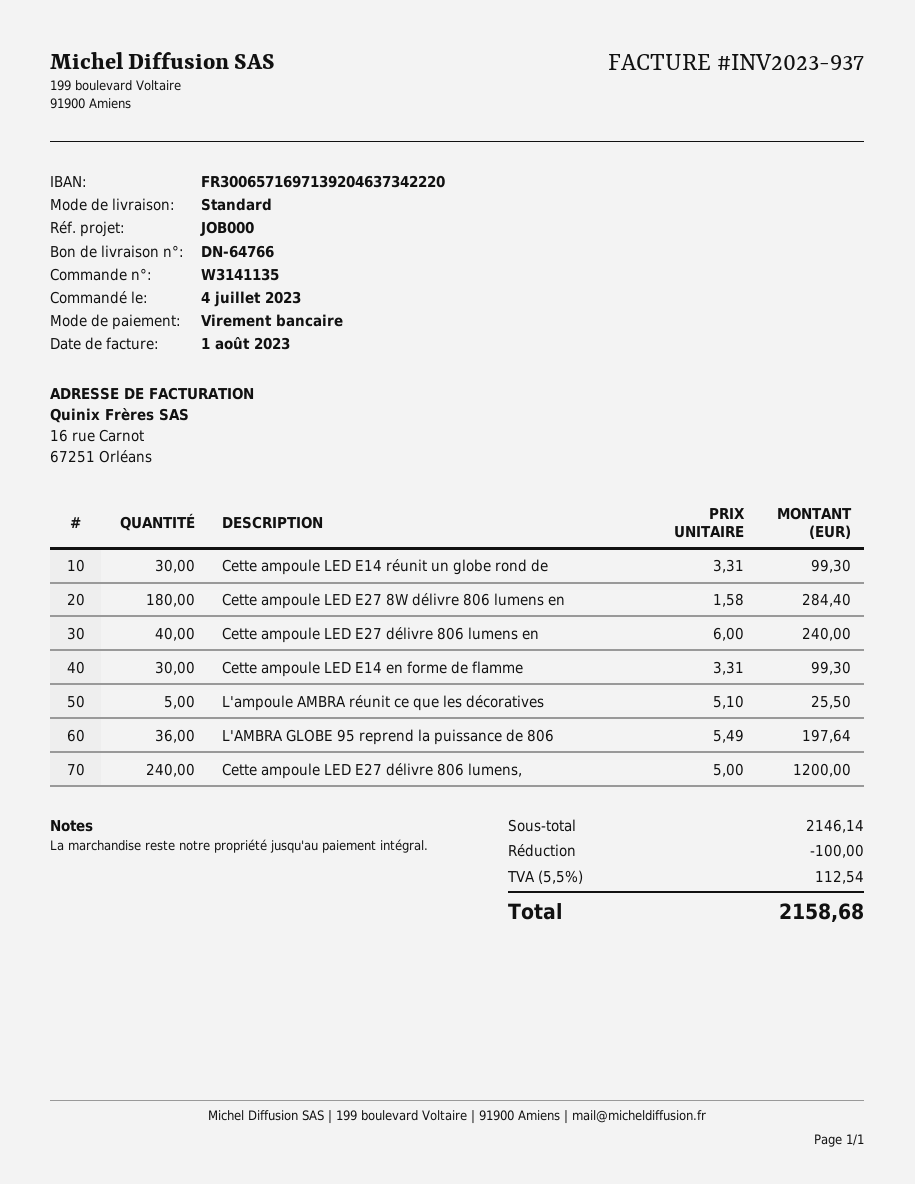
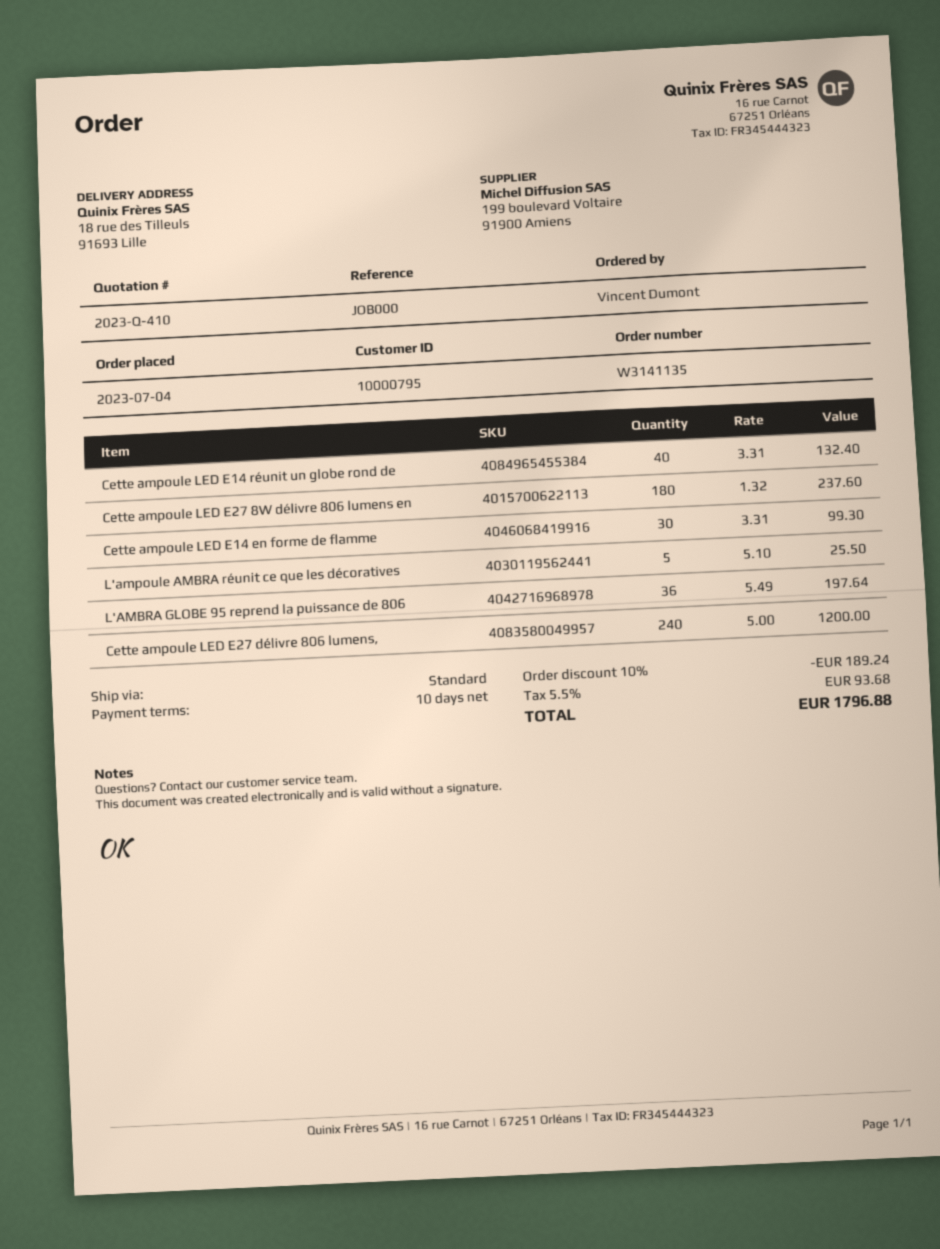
Cette ampoule LED E14 réunit un globe rond de: 30 x 3.31 = 99.30 -> 40 x 3.31 = 132.40
Cette ampoule LED E27 8W délivre 806 lumens en: 180 x 1.58 = 284.40 -> 180 x 1.32 = 237.60
Cette ampoule LED E27 délivre 806 lumens en: 40 x 6.00 = 240.00 -> none
discount: 100.00 -> 189.24
tax: 5.5% = 112.54 -> 5.5% = 93.68
total: 2158.68 -> 1796.88

